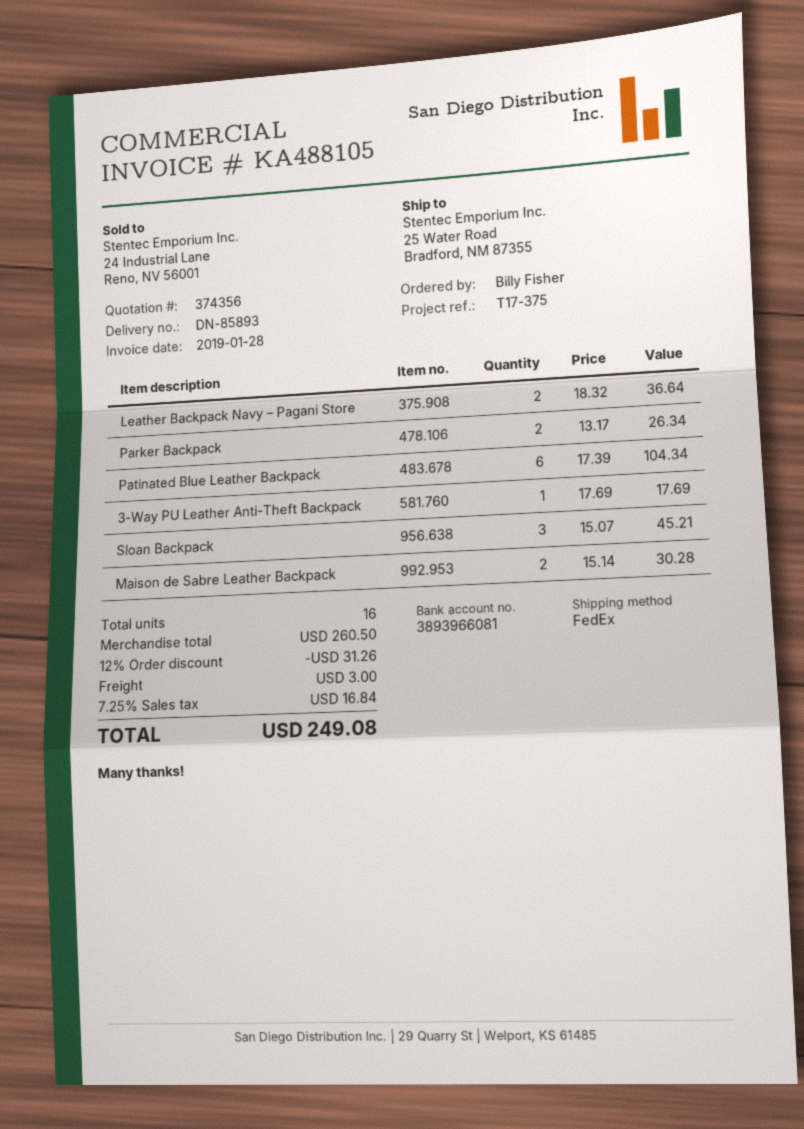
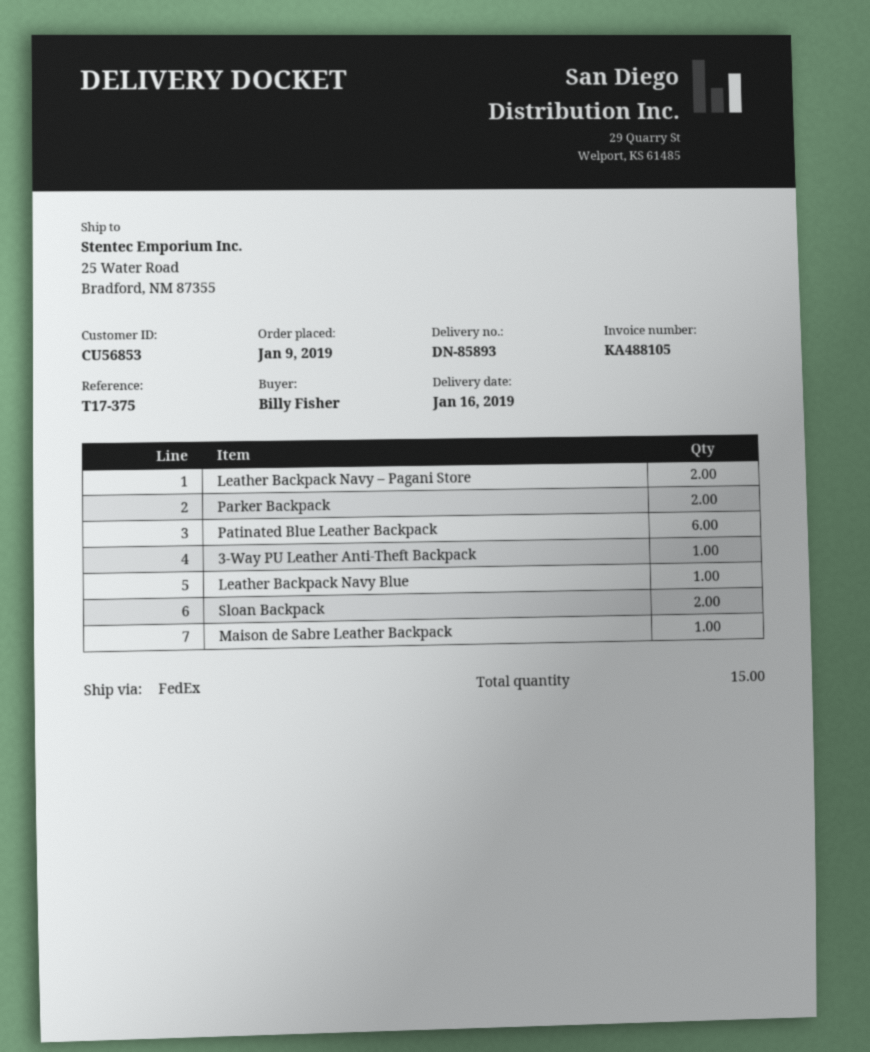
Sloan Backpack: 3 -> 2
Maison de Sabre Leather Backpack: 2 -> 1
Leather Backpack Navy Blue: none -> 1
total quantity: 16 -> 15

